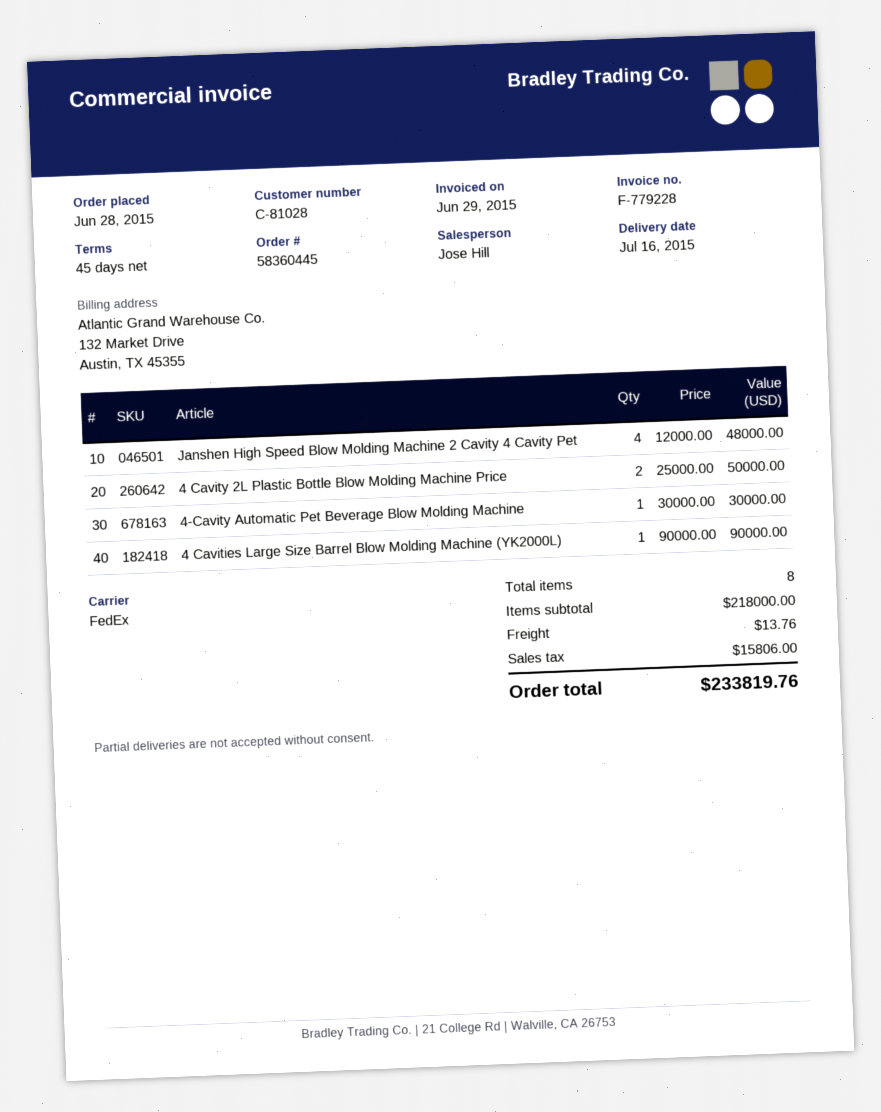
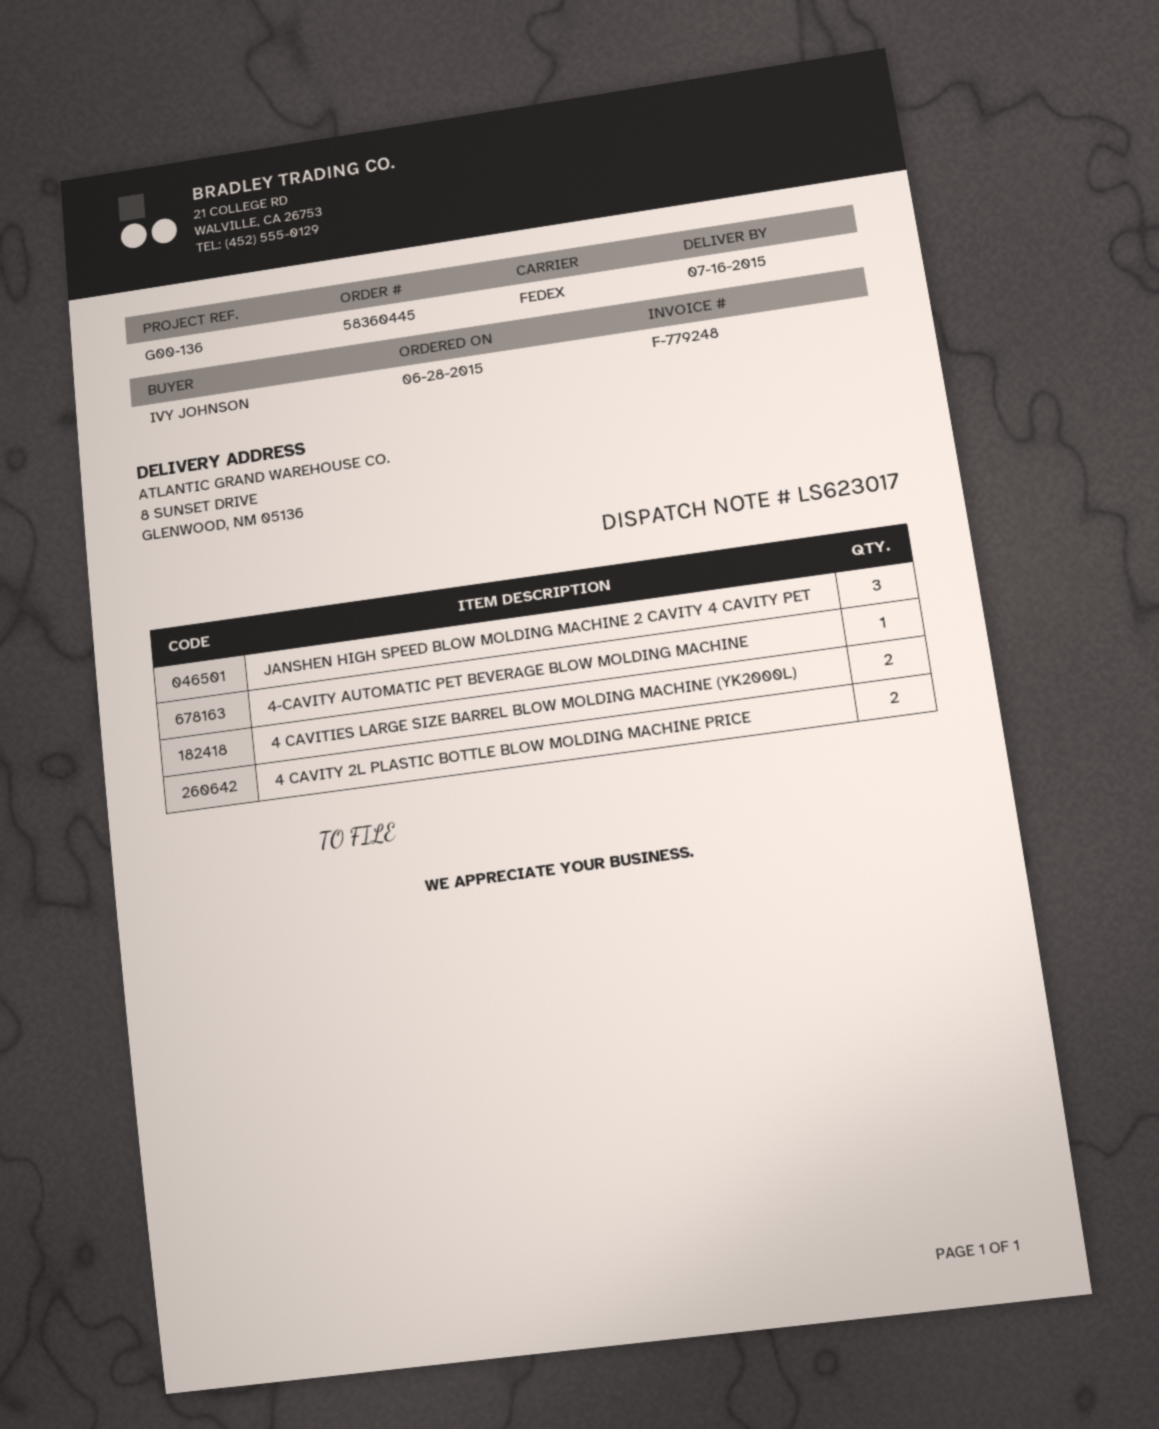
invoice number: F-779228 -> F-779248
Janshen High Speed Blow Molding Machine 2 Cavity 4 Cavity Pet: 4 -> 3
4 Cavities Large Size Barrel Blow Molding Machine (YK2000L): 1 -> 2

